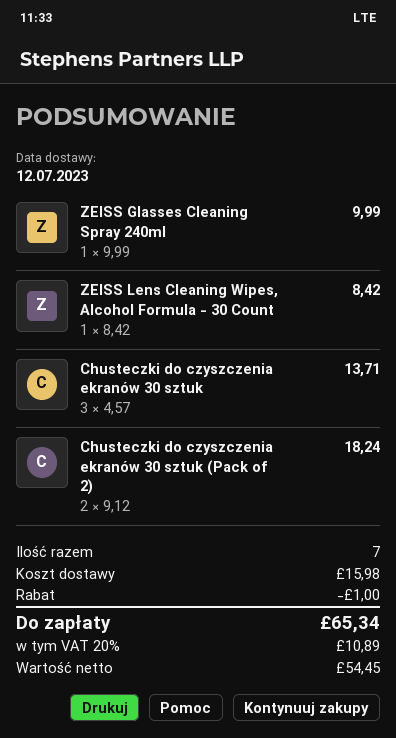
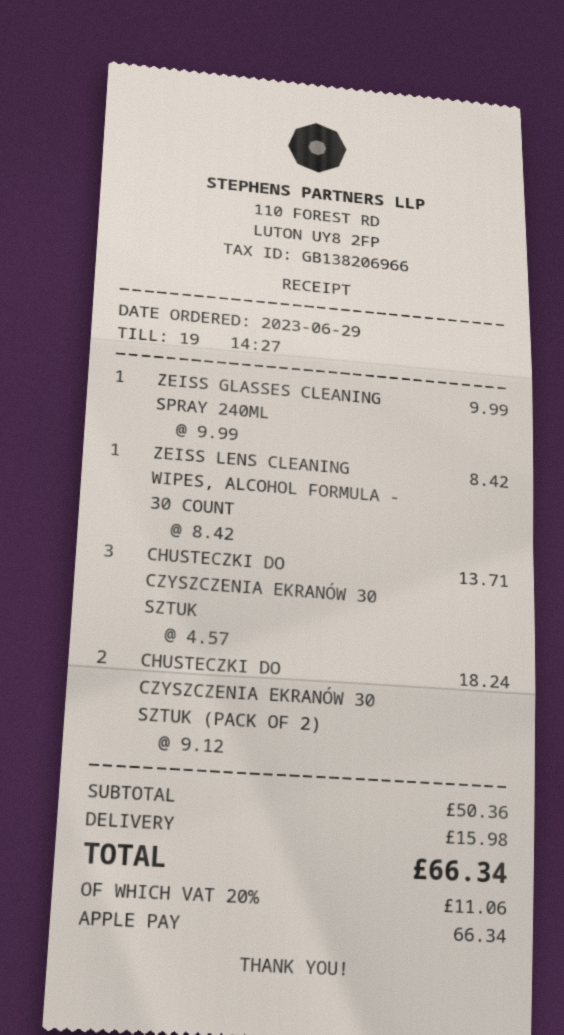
discount: 1.00 -> none
tax: 20% = 10.89 -> 20% = 11.06
total: 65.34 -> 66.34

